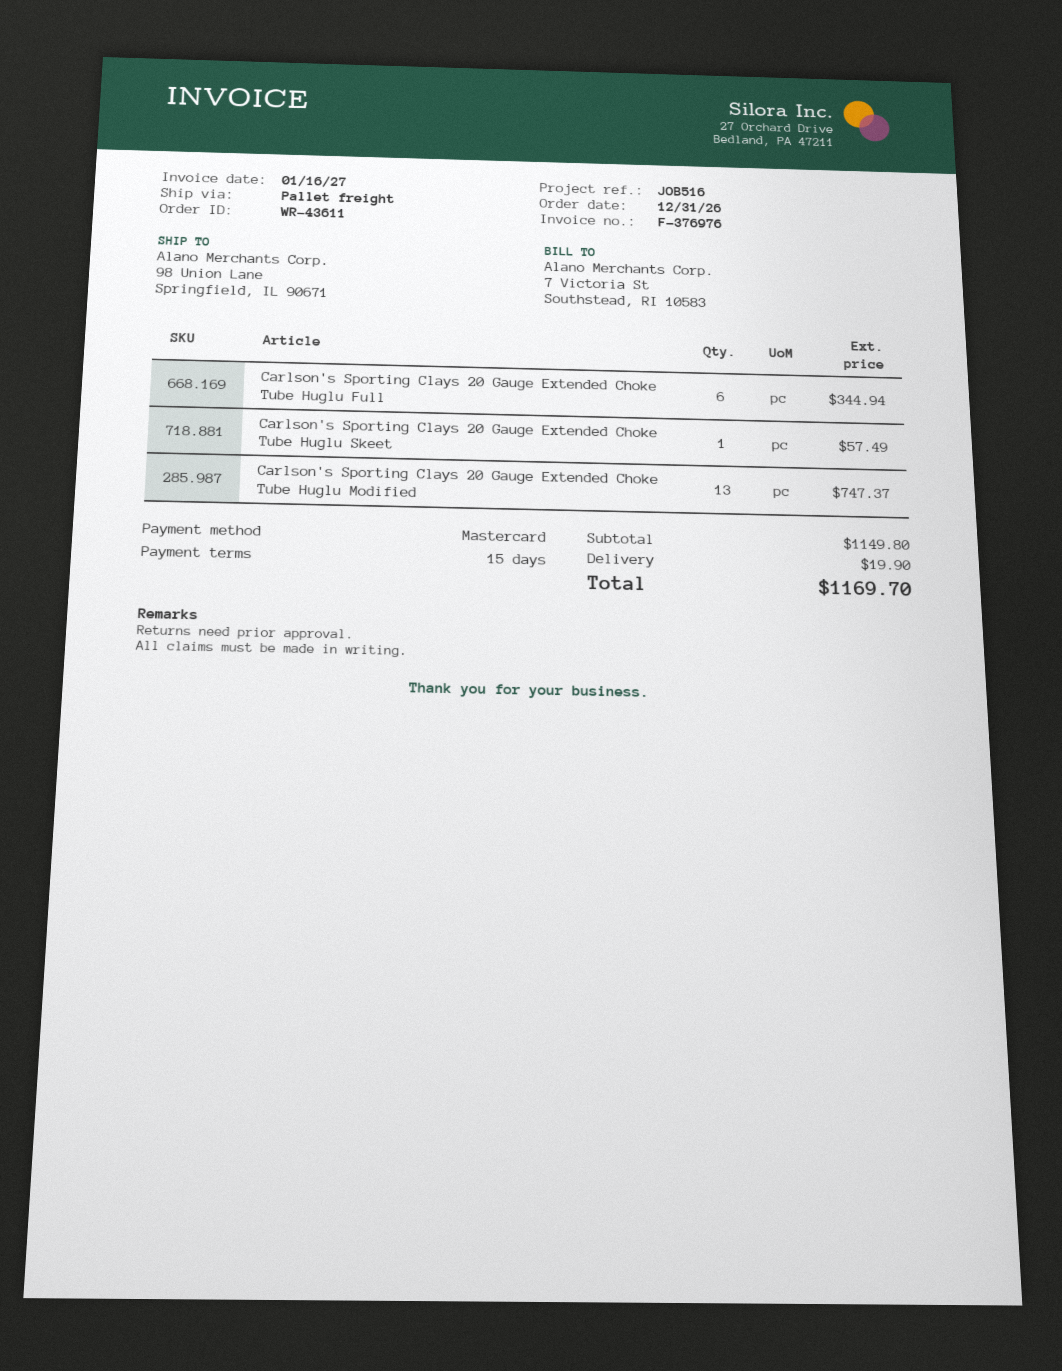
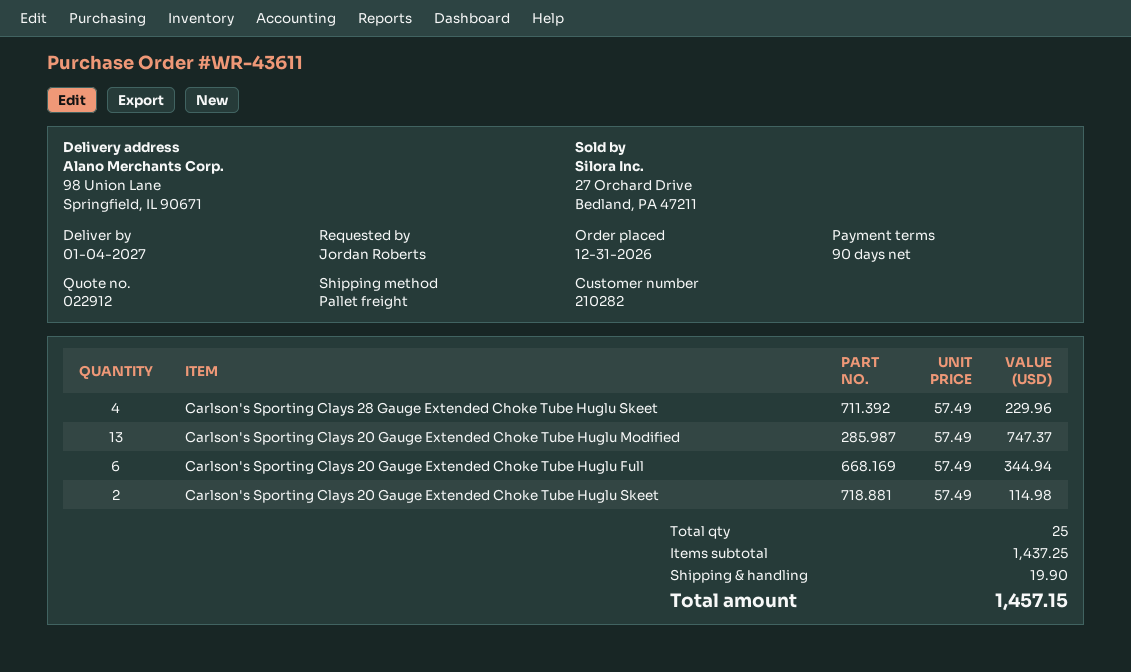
payment terms: 15 days -> 90 days
Carlson's Sporting Clays 20 Gauge Extended Choke Tube Huglu Skeet: 1 for 57.49 -> 2 for 114.98
Carlson's Sporting Clays 28 Gauge Extended Choke Tube Huglu Skeet: none -> 4 for 229.96
subtotal: 1149.80 -> 1437.25
total: 1169.70 -> 1457.15

